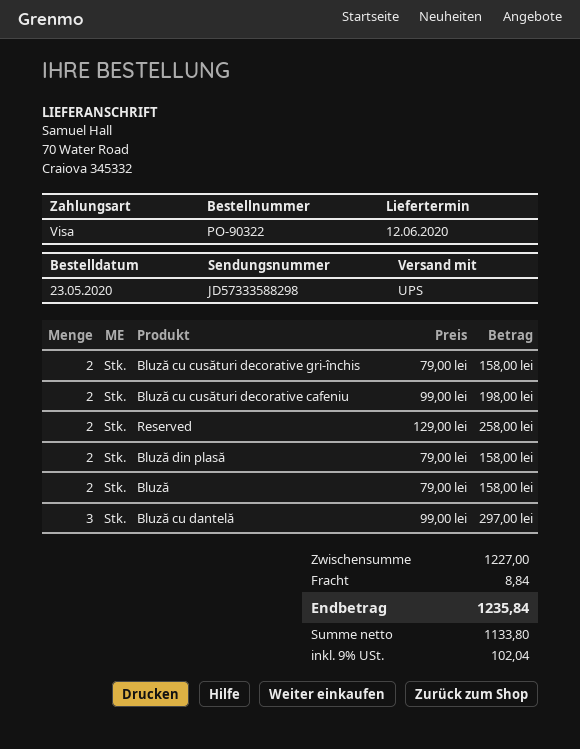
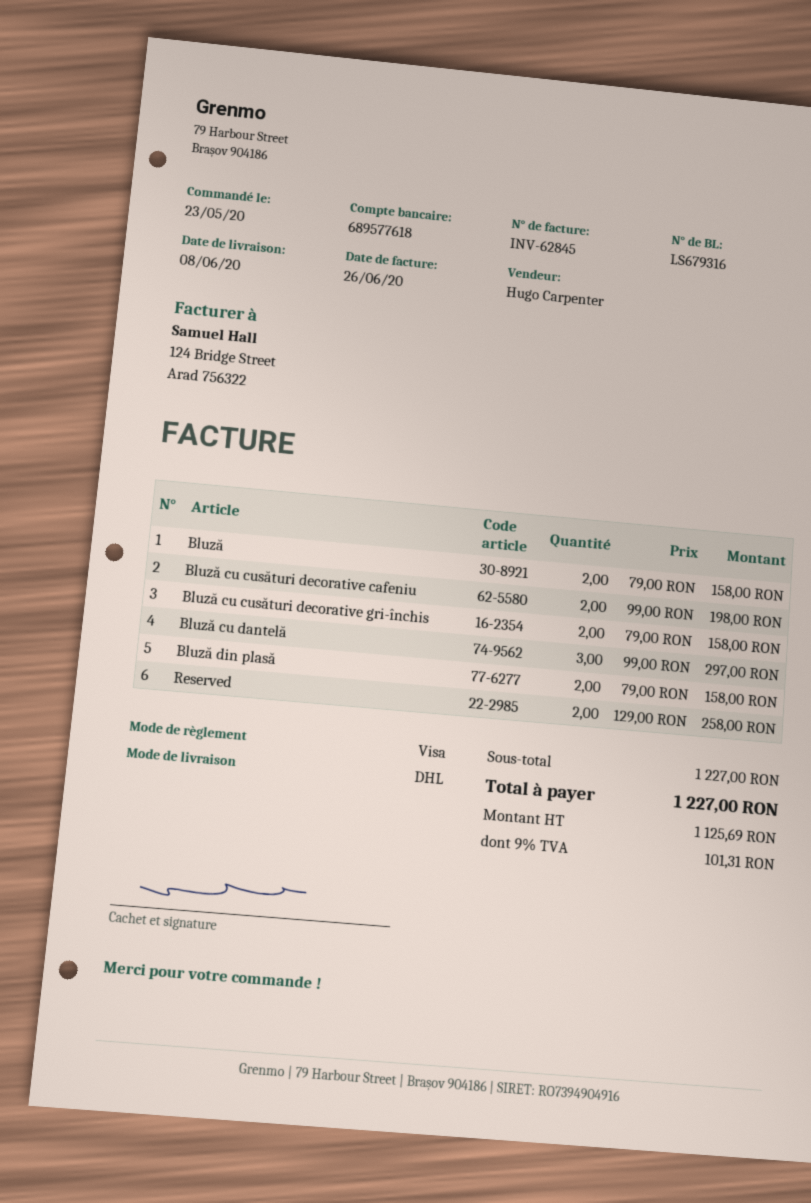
delivery date: 2020-06-12 -> 2020-06-08
shipping method: UPS -> DHL
shipping: 8.84 -> none
net: 1133.80 -> 1125.69
tax: 9% = 102.04 -> 9% = 101.31
total: 1235.84 -> 1227.00

